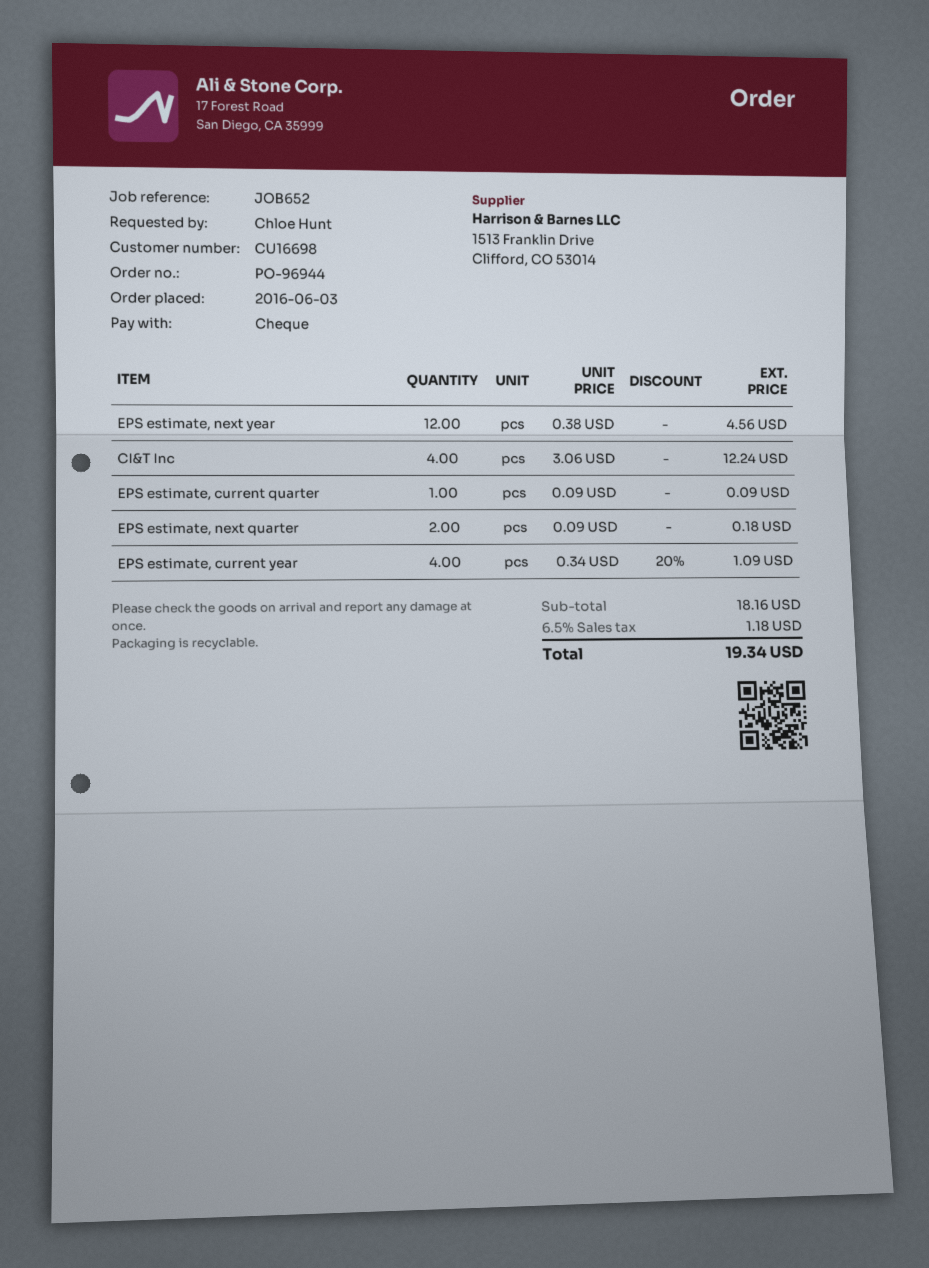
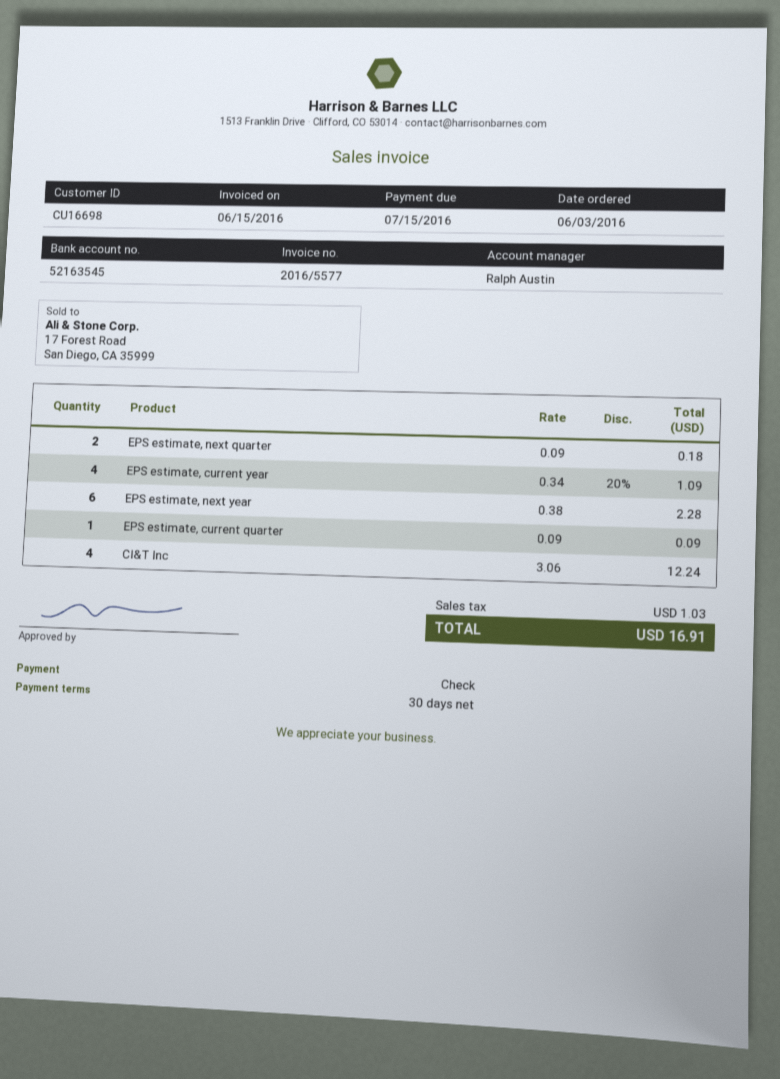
EPS estimate, next year: 12 x 0.38 = 4.56 -> 6 x 0.38 = 2.28
tax: 1.18 -> 1.03
total: 19.34 -> 16.91

